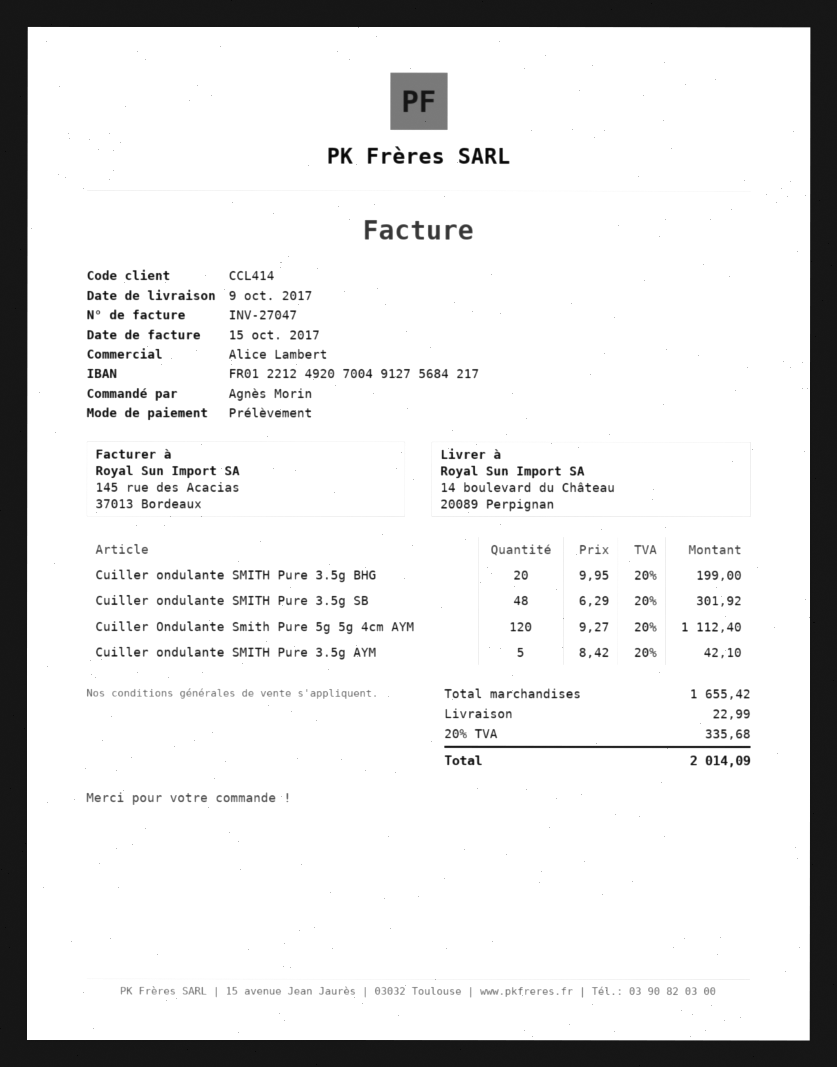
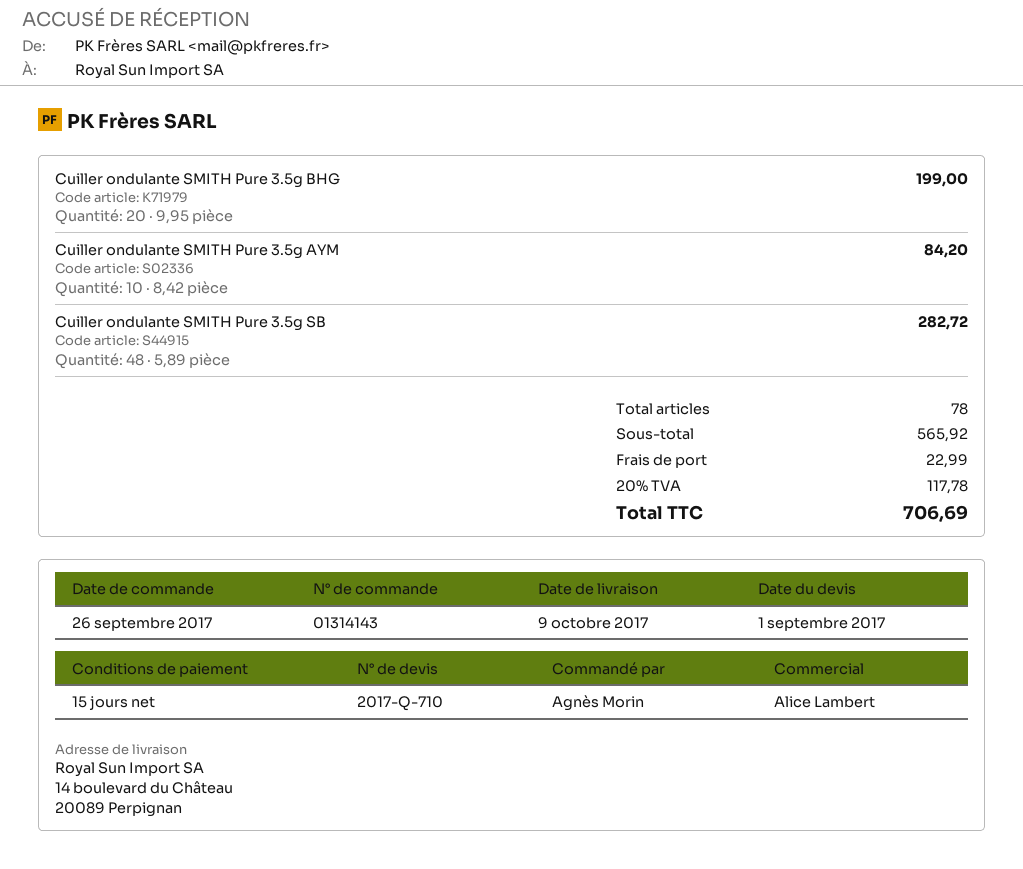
Cuiller ondulante SMITH Pure 3.5g SB: 48 x 6.29 = 301.92 -> 48 x 5.89 = 282.72
Cuiller Ondulante Smith Pure 5g 5g 4cm AYM: 120 x 9.27 = 1112.40 -> none
Cuiller ondulante SMITH Pure 3.5g AYM: 5 x 8.42 = 42.10 -> 10 x 8.42 = 84.20
subtotal: 1655.42 -> 565.92
tax: 20% = 335.68 -> 20% = 117.78
total: 2014.09 -> 706.69

